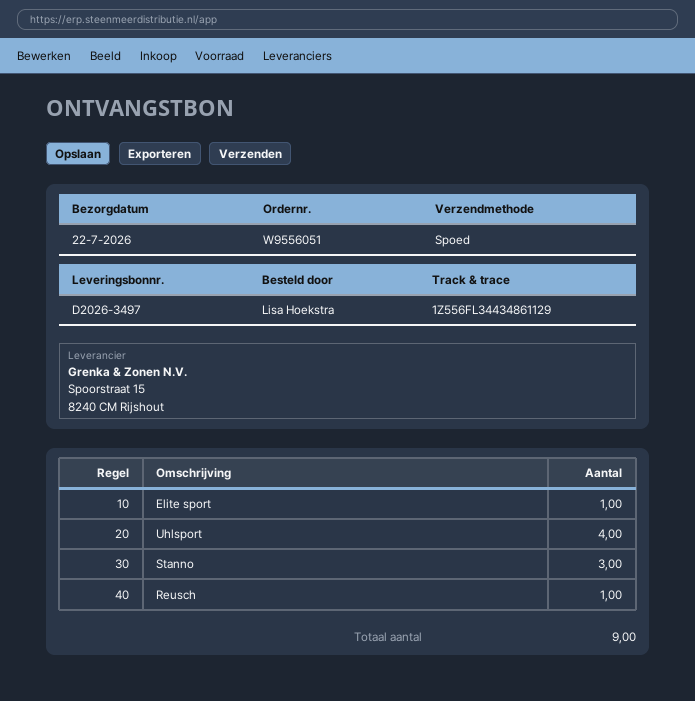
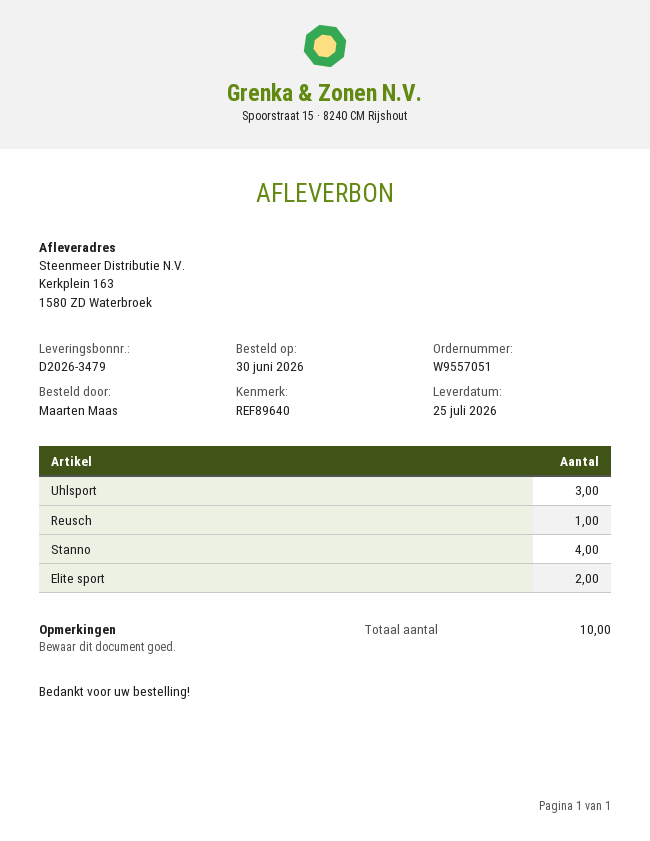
order number: W9556051 -> W9557051
delivery note number: D2026-3497 -> D2026-3479
delivery date: 2026-07-22 -> 2026-07-25
ordered by: Lisa Hoekstra -> Maarten Maas
Elite sport: 1 -> 2
Uhlsport: 4 -> 3
Stanno: 3 -> 4
total quantity: 9 -> 10

